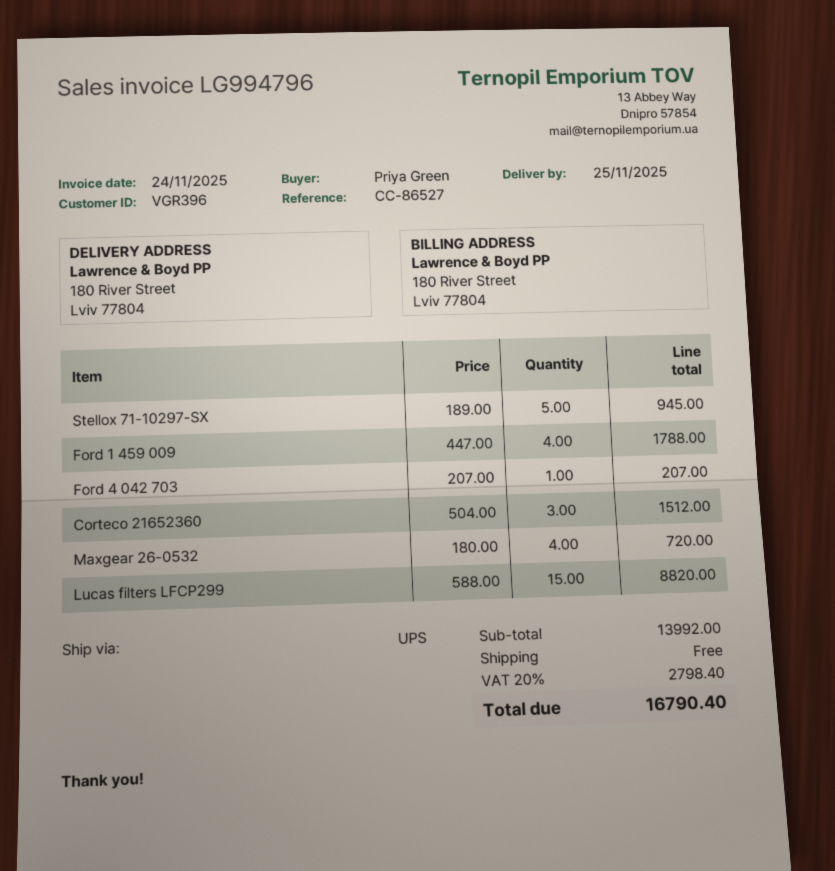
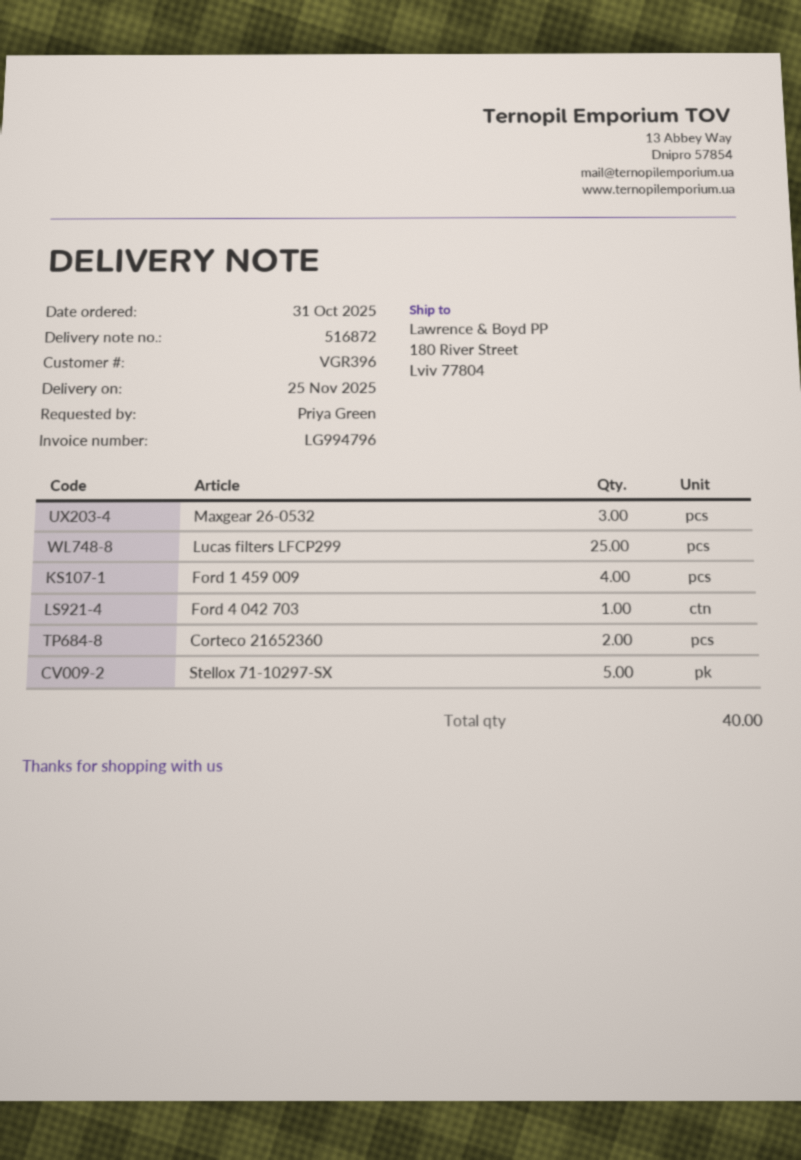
Corteco 21652360: 3 -> 2
Maxgear 26-0532: 4 -> 3
Lucas filters LFCP299: 15 -> 25

